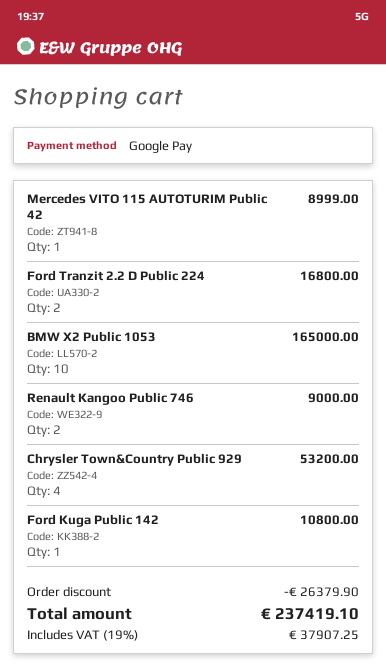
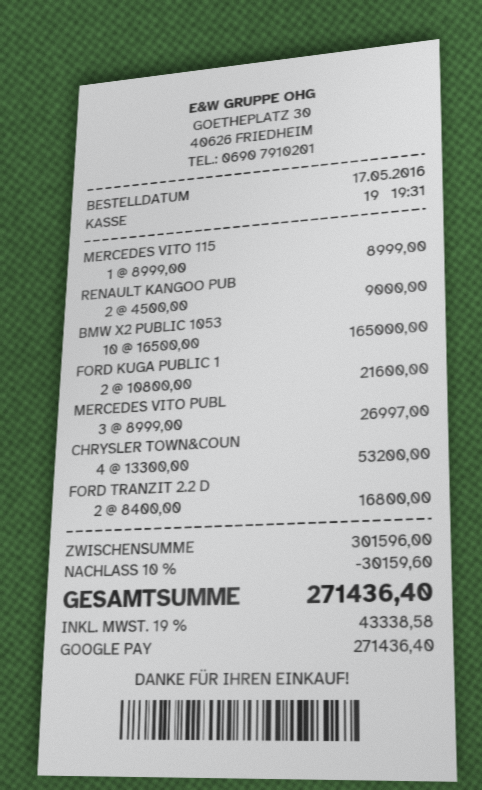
Ford Kuga Public 142: 1 for 10800.00 -> 2 for 21600.00
MERCEDES VITO PUBL: none -> 3 for 26997.00
discount: 26379.90 -> 30159.60
tax: 19% = 37907.25 -> 19% = 43338.58
total: 237419.10 -> 271436.40

